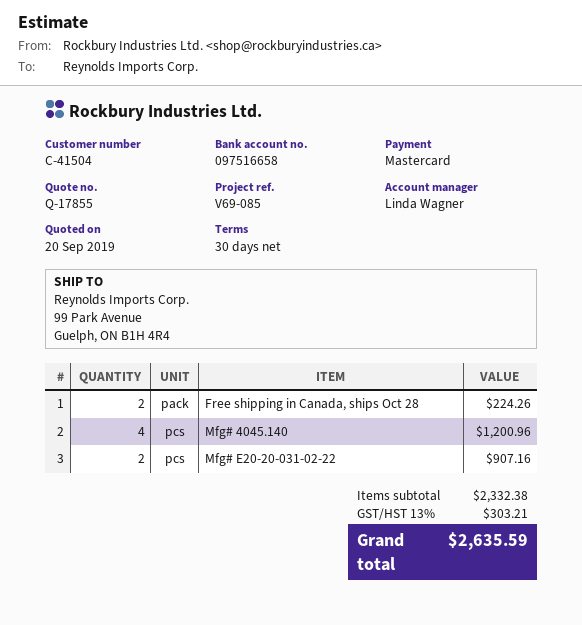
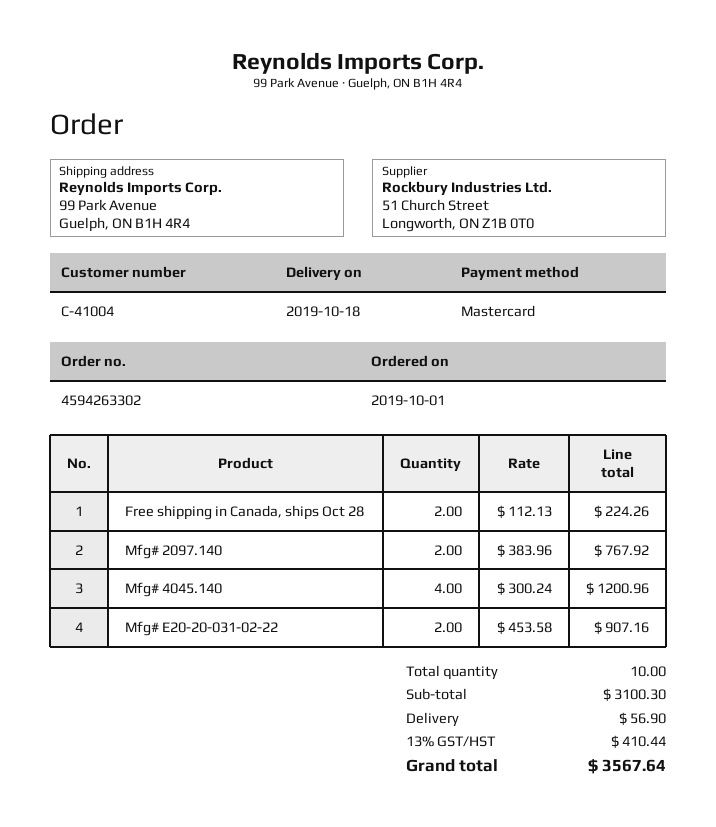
customer number: C-41504 -> C-41004
Mfg# 2097.140: none -> 2 for 767.92
subtotal: 2332.38 -> 3100.30
shipping: none -> 56.90
tax: 13% = 303.21 -> 13% = 410.44
total: 2635.59 -> 3567.64

